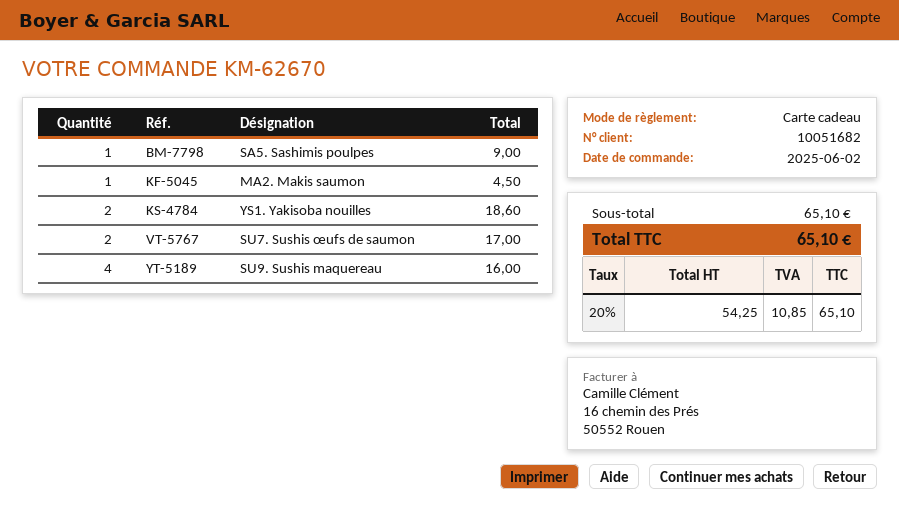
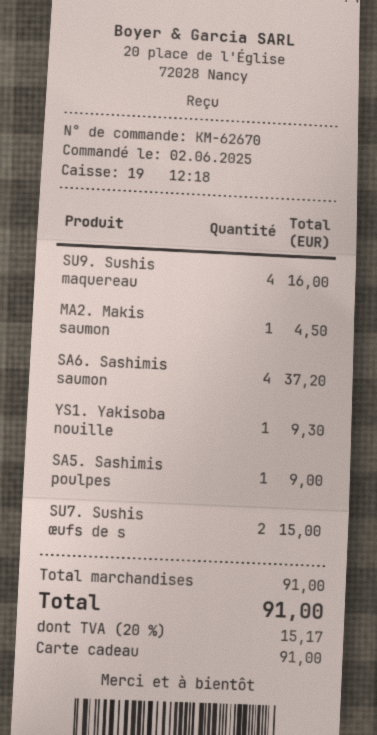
YS1. Yakisoba nouilles: 2 for 18.60 -> 1 for 9.30
SU7. Sushis œufs de saumon: 2 for 17.00 -> 2 for 15.00
SA6. Sashimis saumon: none -> 4 for 37.20
subtotal: 65.10 -> 91.00
tax: 20% = 10.85 -> 20% = 15.17
total: 65.10 -> 91.00

